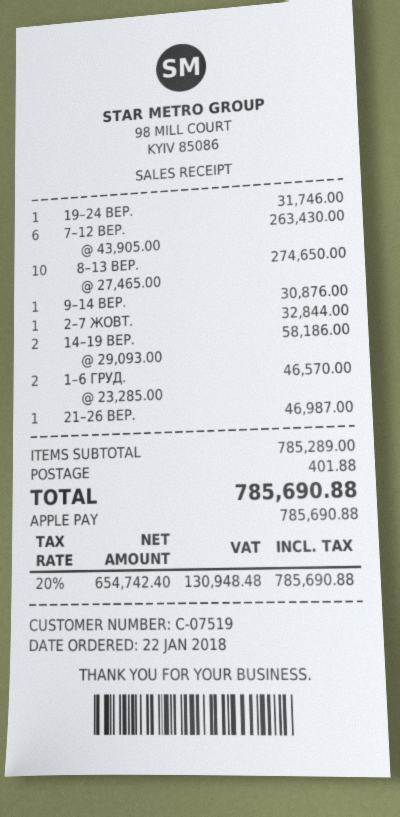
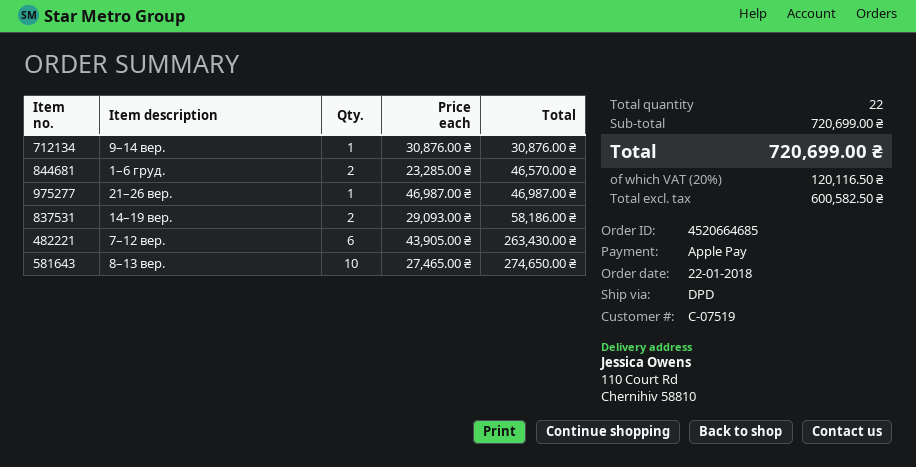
19–24 ВЕР.: 1 x 31746.00 = 31746.00 -> none
2–7 ЖОВТ.: 1 x 32844.00 = 32844.00 -> none
subtotal: 785289.00 -> 720699.00
shipping: 401.88 -> none
net: 654742.40 -> 600582.50
tax: 20% = 130948.48 -> 20% = 120116.50
total: 785690.88 -> 720699.00

